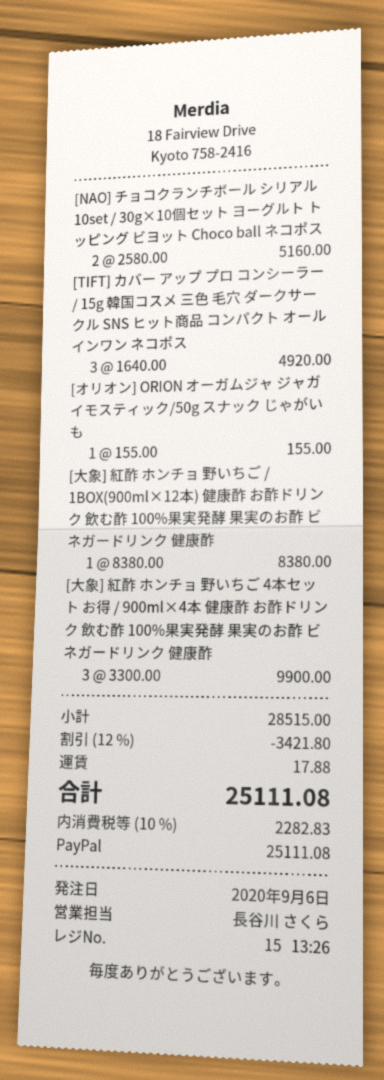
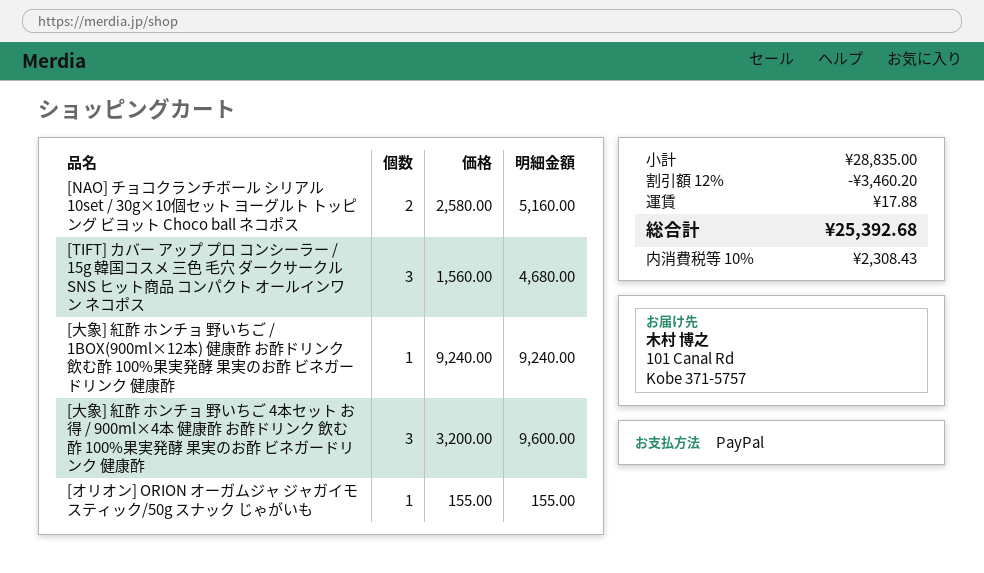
[TIFT] カバー アップ プロ コンシーラー / 15g 韓国コスメ 三色 毛穴 ダークサークル SNS ヒット商品 コンパクト オールインワン ネコポス: 3 x 1640.00 = 4920.00 -> 3 x 1560.00 = 4680.00
[大象] 紅酢 ホンチョ 野いちご / 1BOX(900ml×12本) 健康酢 お酢ドリンク 飲む酢 100%果実発酵 果実のお酢 ビネガードリンク 健康酢: 1 x 8380.00 = 8380.00 -> 1 x 9240.00 = 9240.00
[大象] 紅酢 ホンチョ 野いちご 4本セット お得 / 900ml×4本 健康酢 お酢ドリンク 飲む酢 100%果実発酵 果実のお酢 ビネガードリンク 健康酢: 3 x 3300.00 = 9900.00 -> 3 x 3200.00 = 9600.00
subtotal: 28515.00 -> 28835.00
discount: 12% = 3421.80 -> 12% = 3460.20
tax: 10% = 2282.83 -> 10% = 2308.43
total: 25111.08 -> 25392.68

